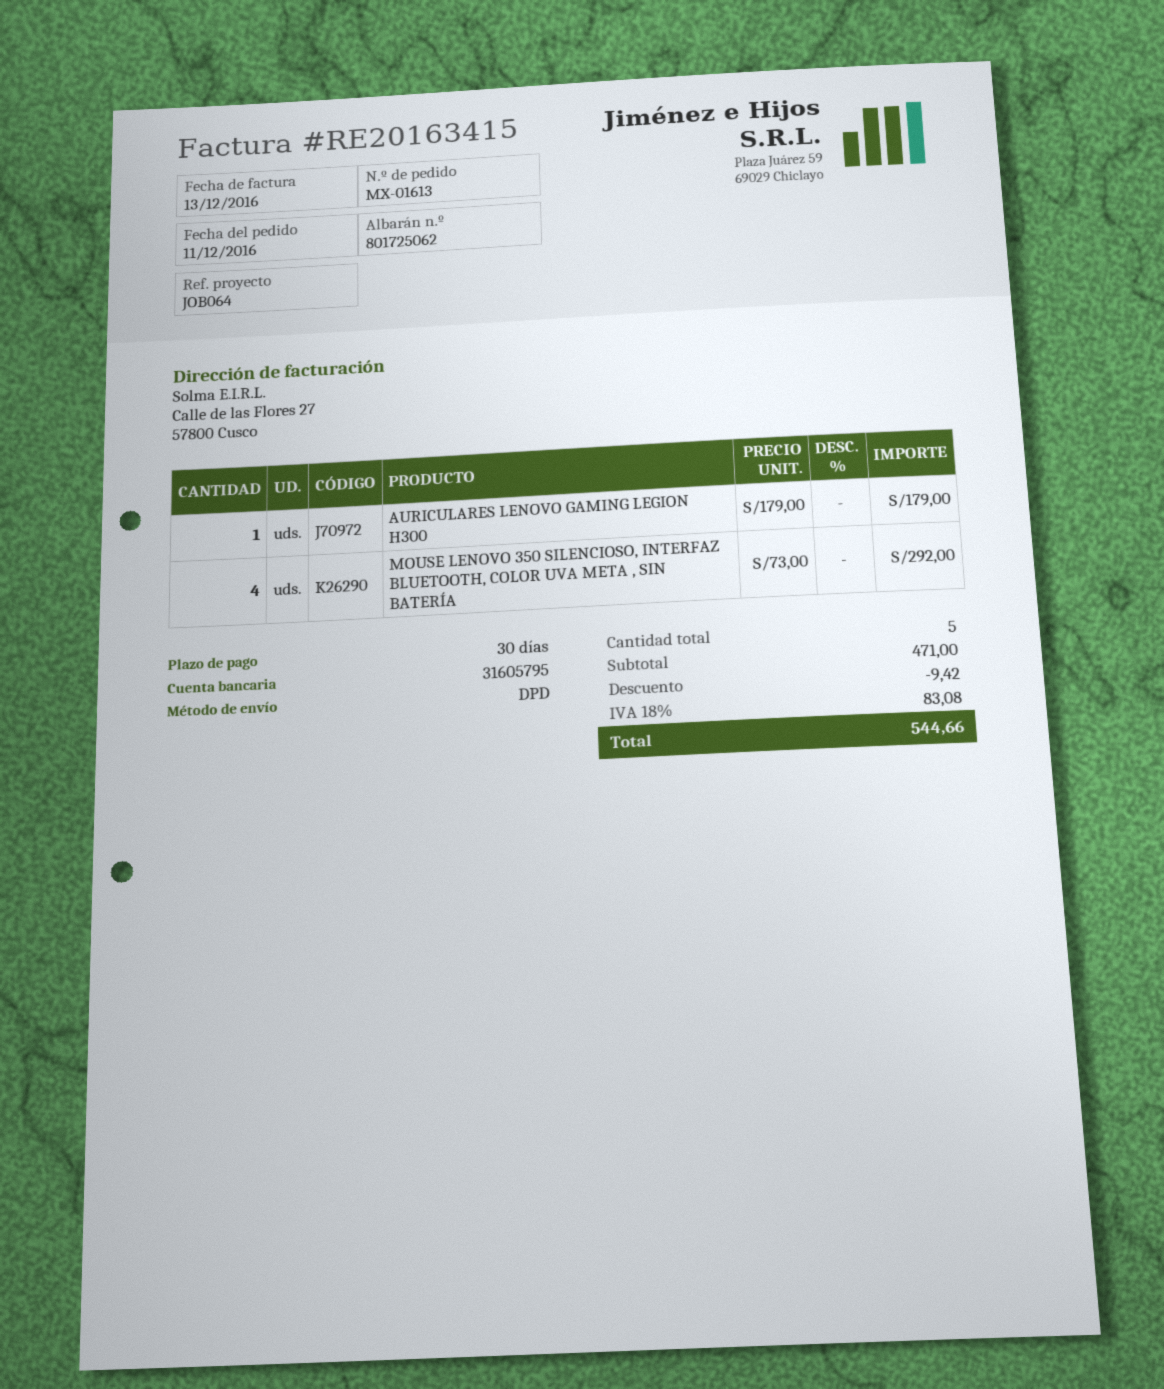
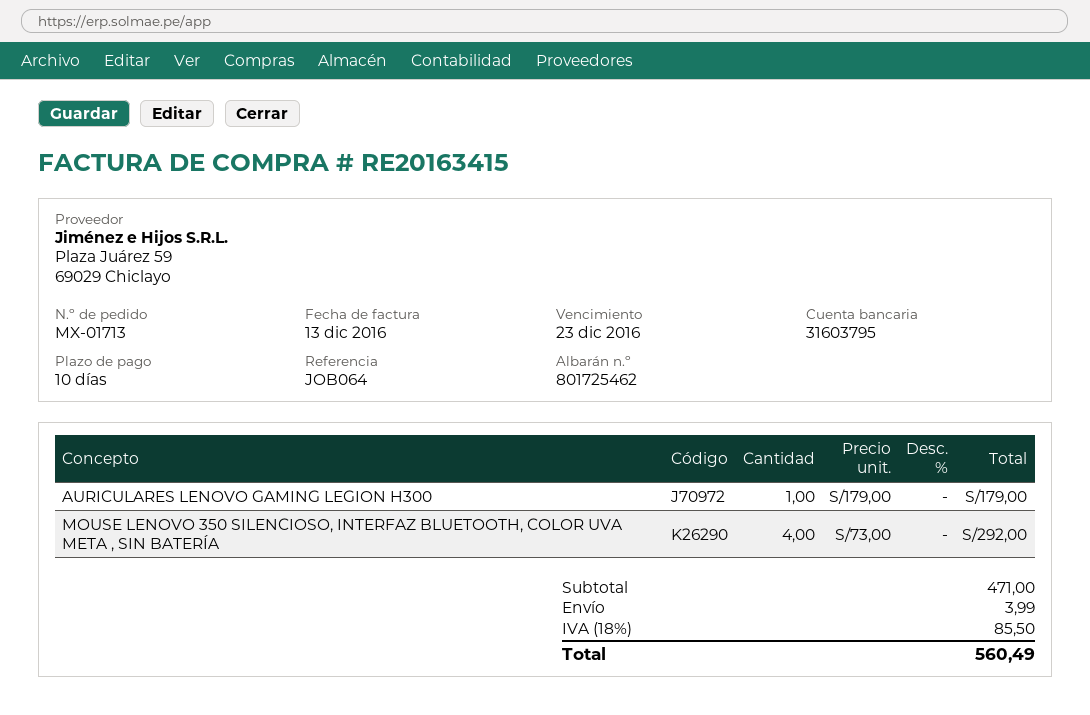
order number: MX-01613 -> MX-01713
delivery note number: 801725062 -> 801725462
payment terms: 30 days -> 10 days
bank account: 31605795 -> 31603795
discount: 9.42 -> none
shipping: none -> 3.99
tax: 18% = 83.08 -> 18% = 85.50
total: 544.66 -> 560.49

